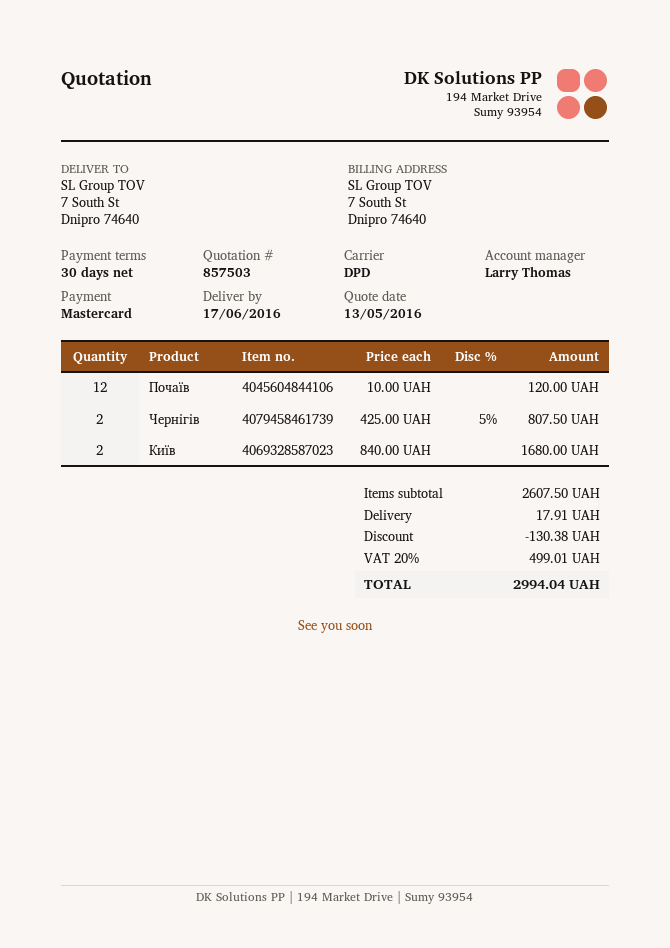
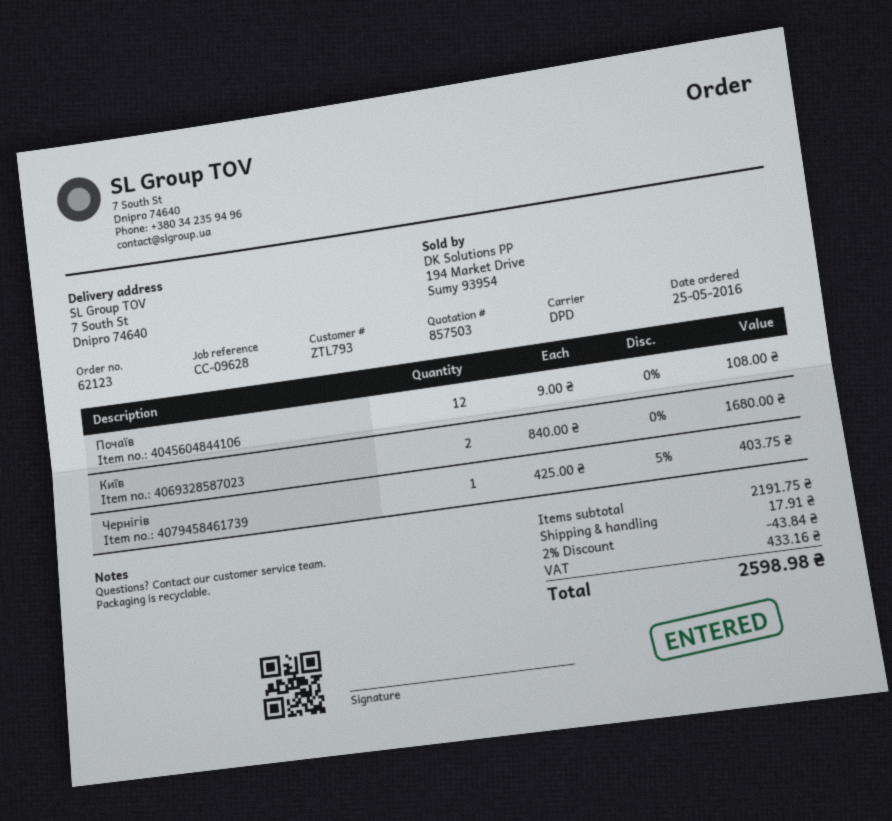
Почаїв: 12 x 10.00 = 120.00 -> 12 x 9.00 = 108.00
Чернігів: 2 x 425.00 - 5% = 807.50 -> 1 x 425.00 - 5% = 403.75
subtotal: 2607.50 -> 2191.75
discount: 130.38 -> 43.84
tax: 499.01 -> 433.16
total: 2994.04 -> 2598.98

